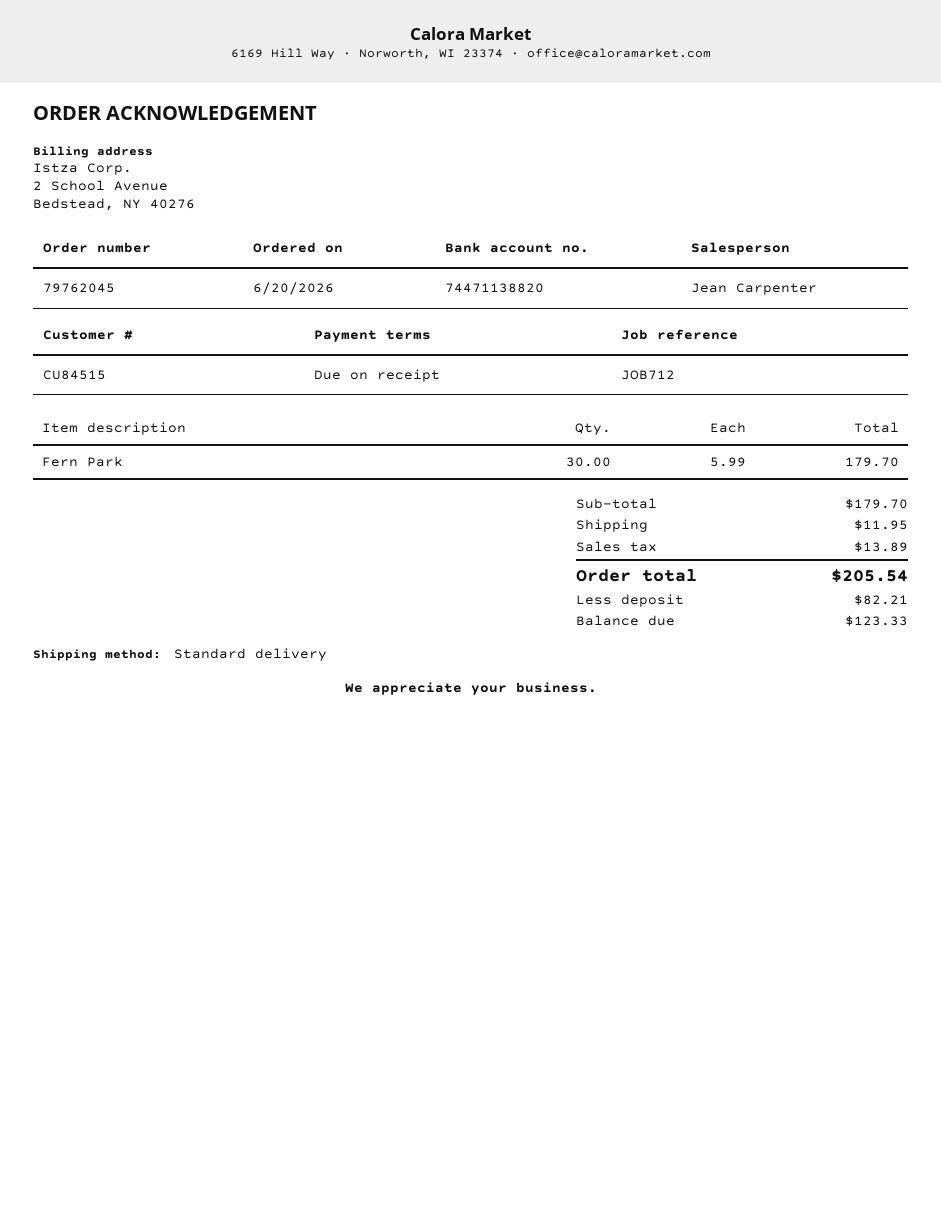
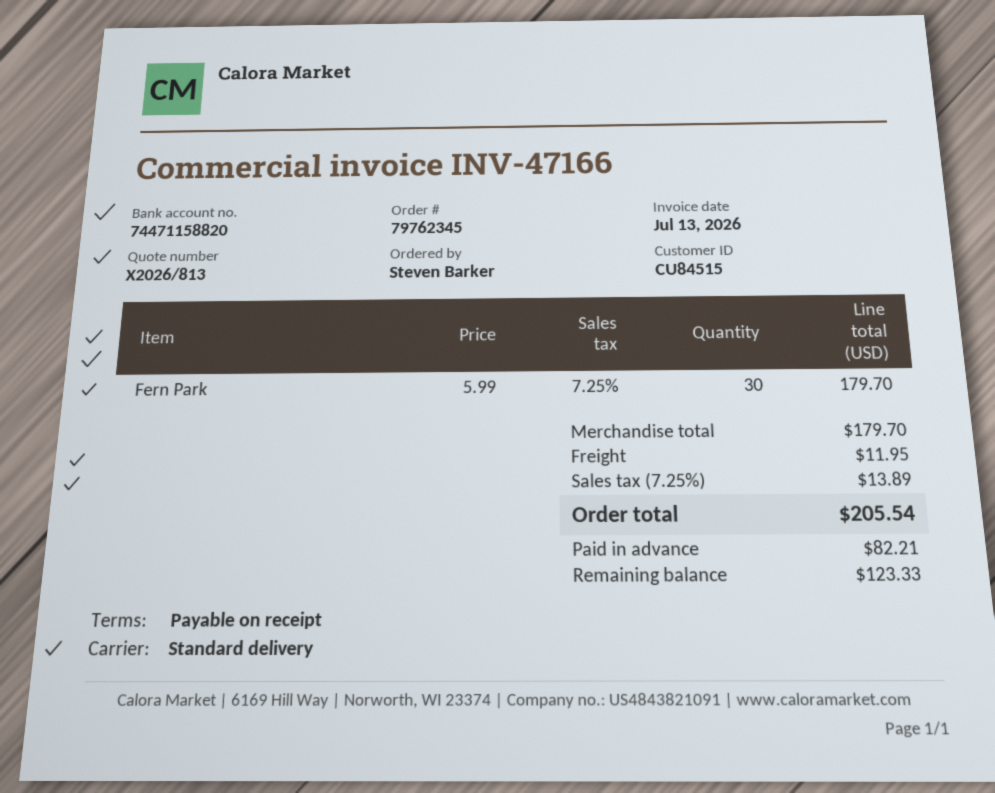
order number: 79762045 -> 79762345
bank account: 74471138820 -> 74471158820

